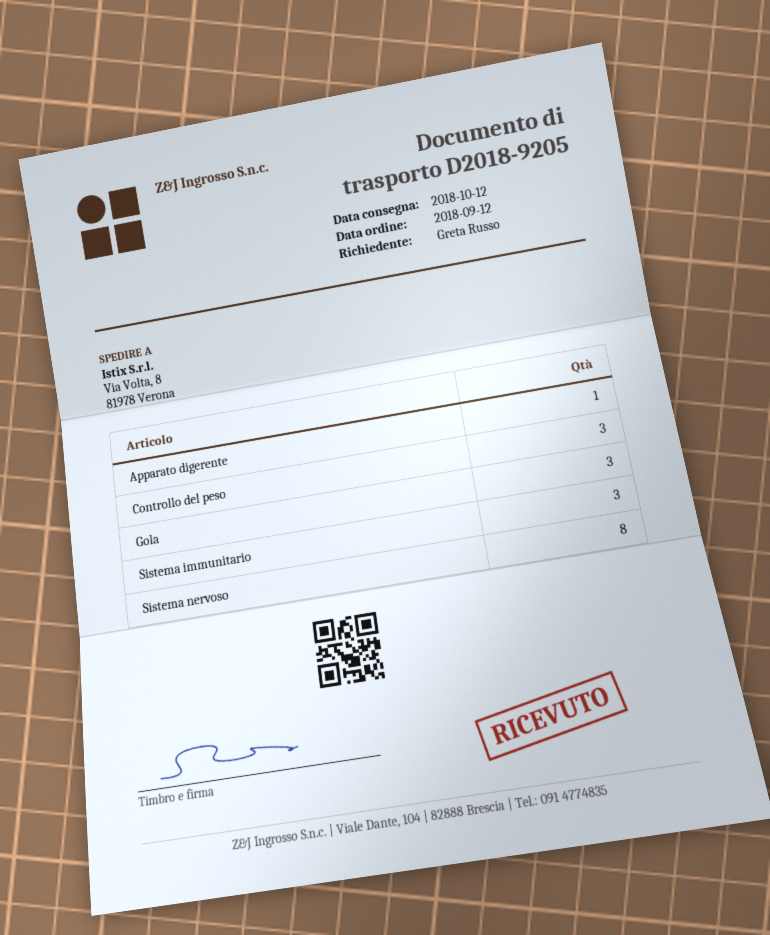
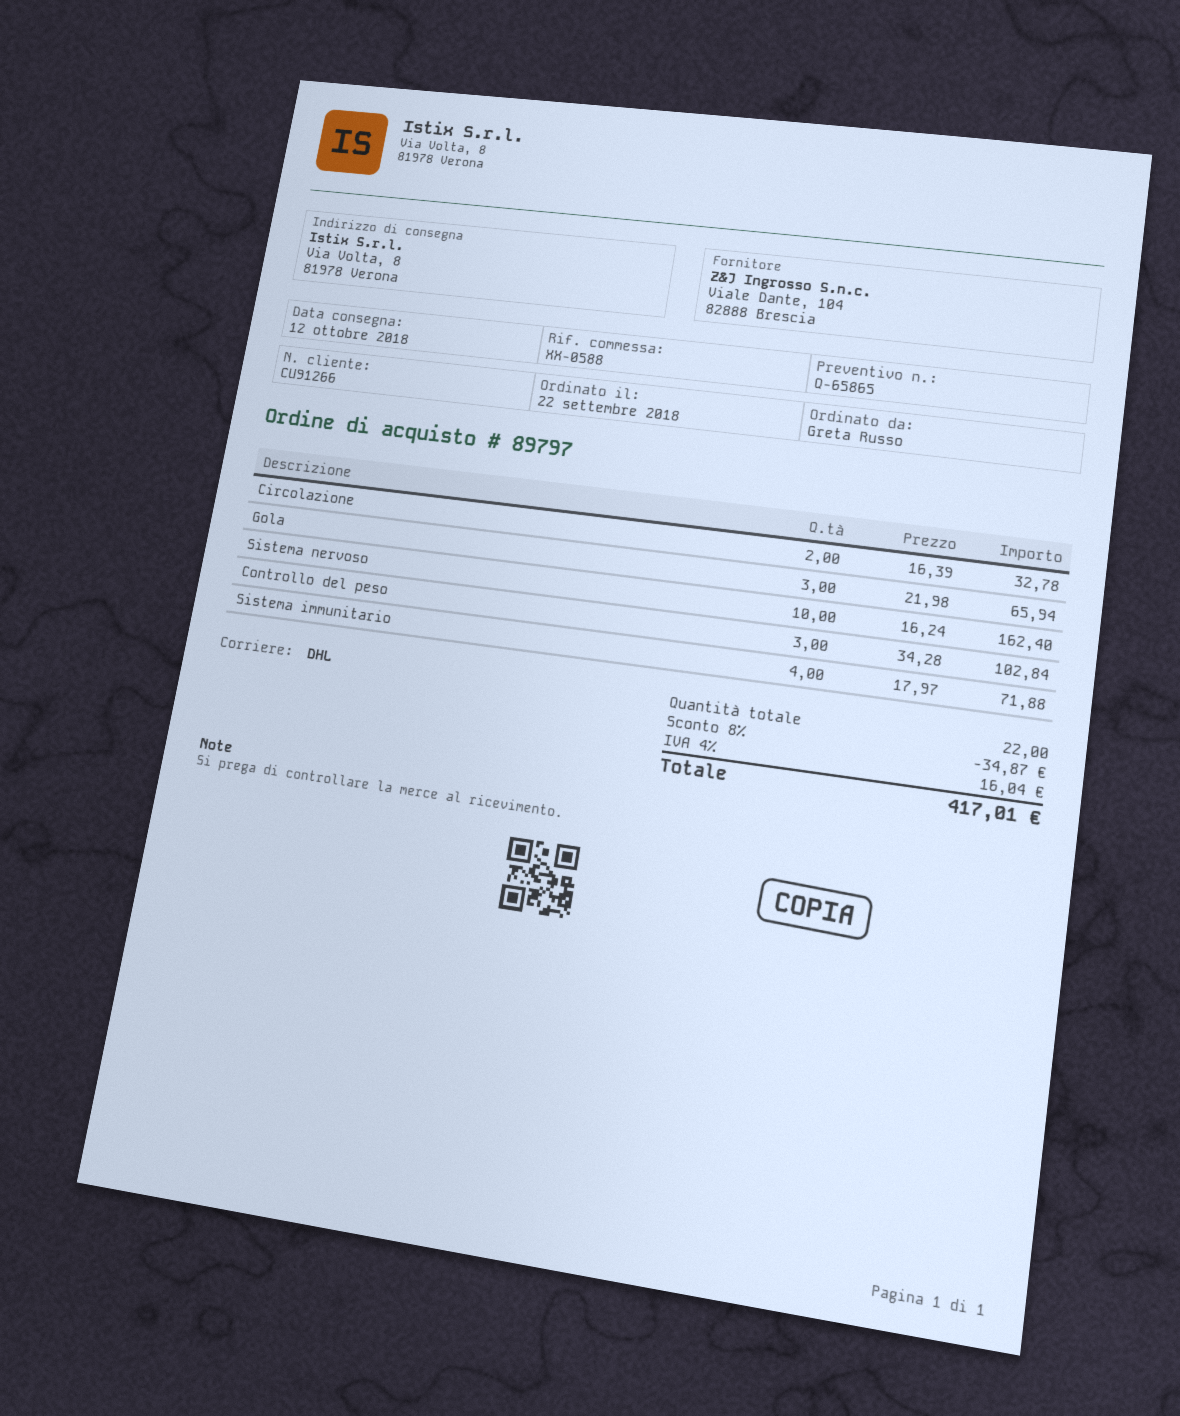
order date: 2018-09-12 -> 2018-09-22
Apparato digerente: 1 -> none
Sistema immunitario: 3 -> 4
Sistema nervoso: 8 -> 10
Circolazione: none -> 2

